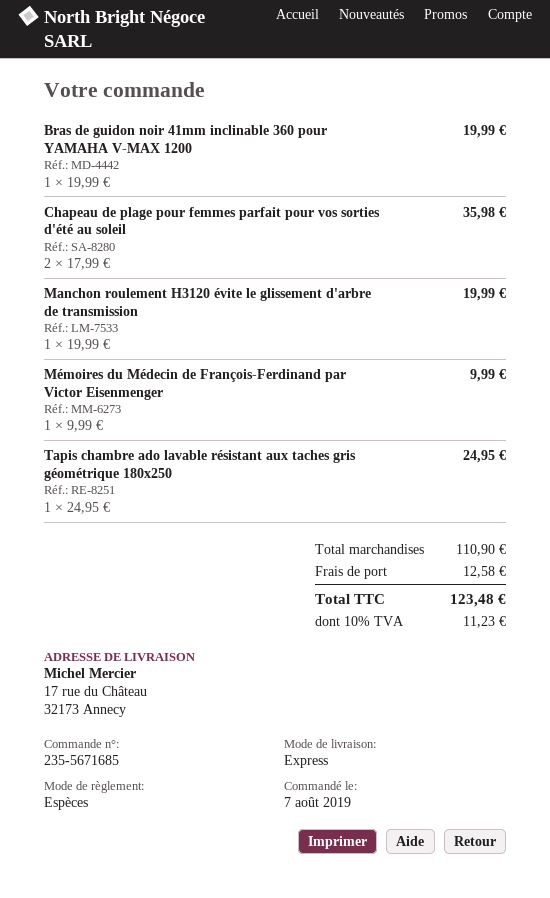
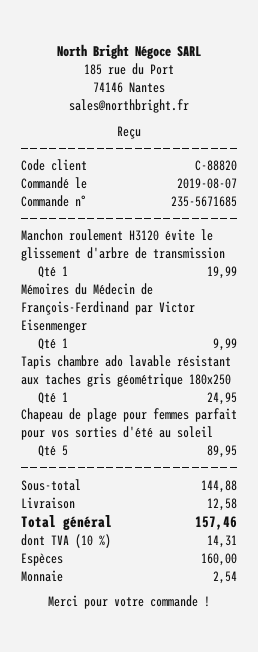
Bras de guidon noir 41mm inclinable 360 pour YAMAHA V-MAX 1200: 1 for 19.99 -> none
Chapeau de plage pour femmes parfait pour vos sorties d'été au soleil: 2 for 35.98 -> 5 for 89.95
subtotal: 110.90 -> 144.88
tax: 10% = 11.23 -> 10% = 14.31
total: 123.48 -> 157.46

